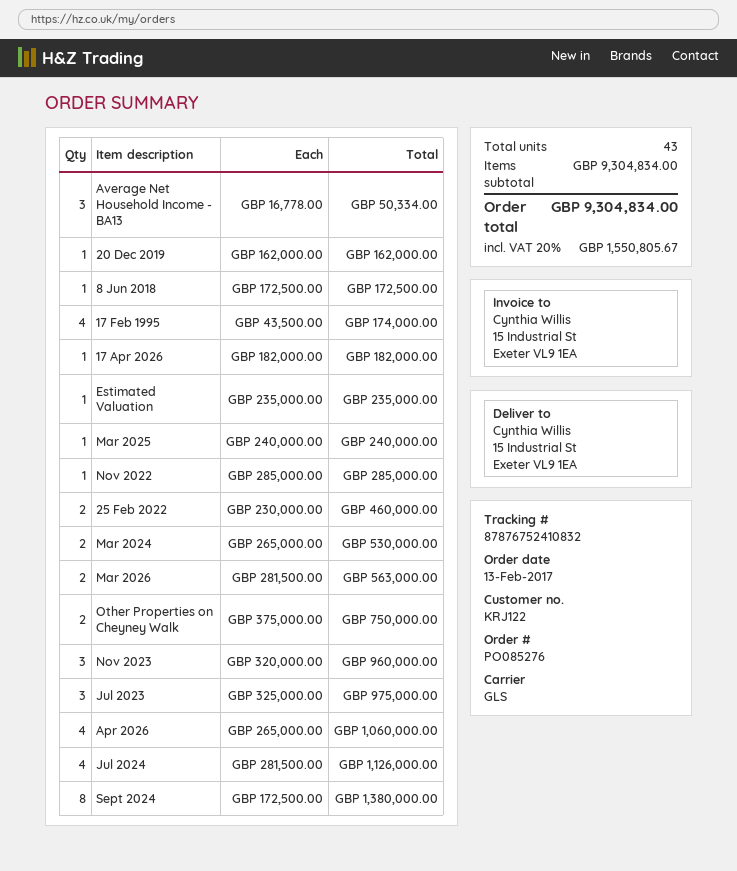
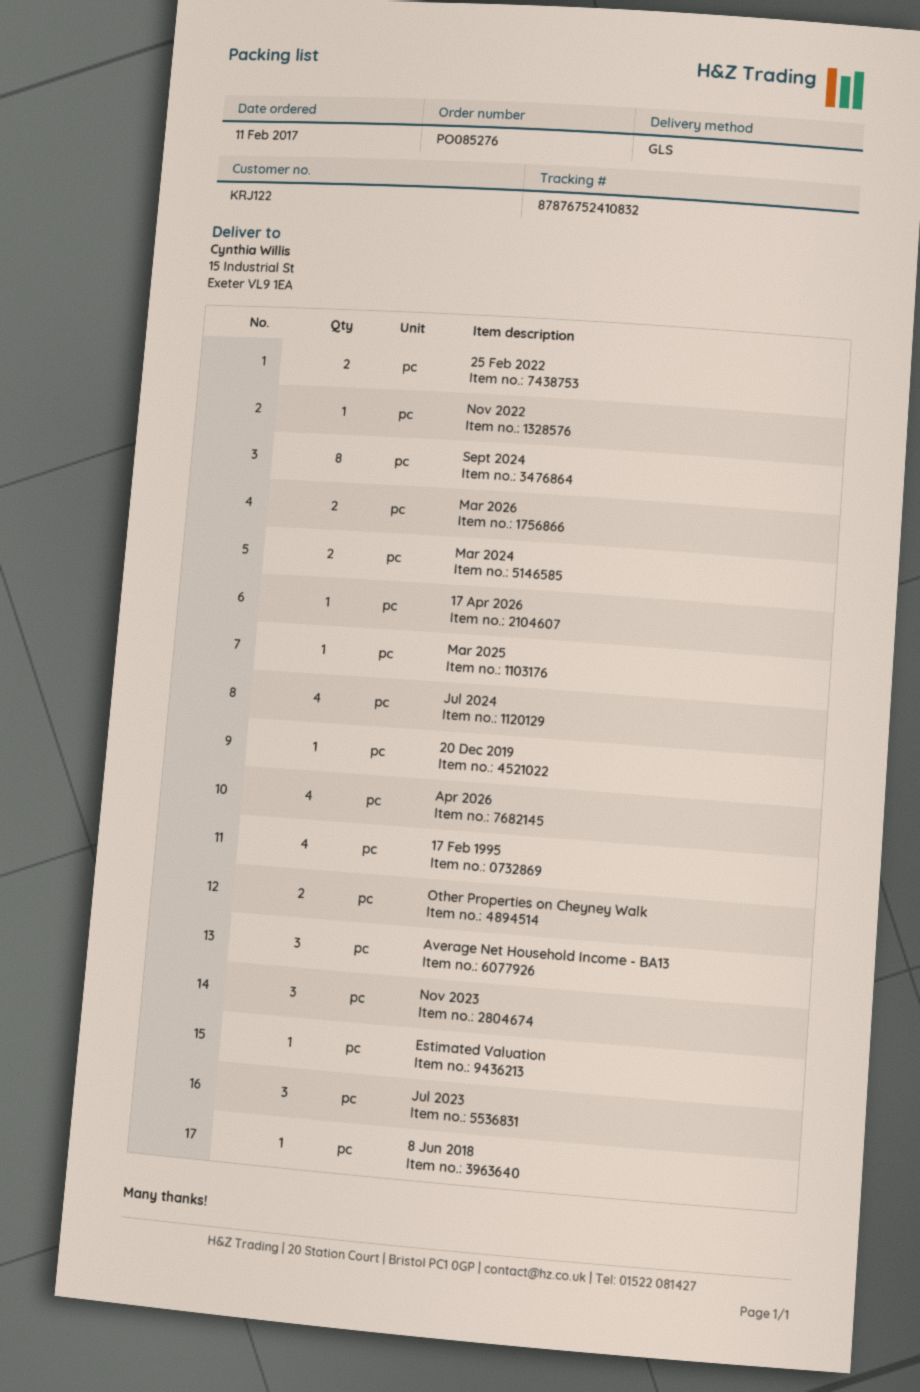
order date: 2017-02-13 -> 2017-02-11

